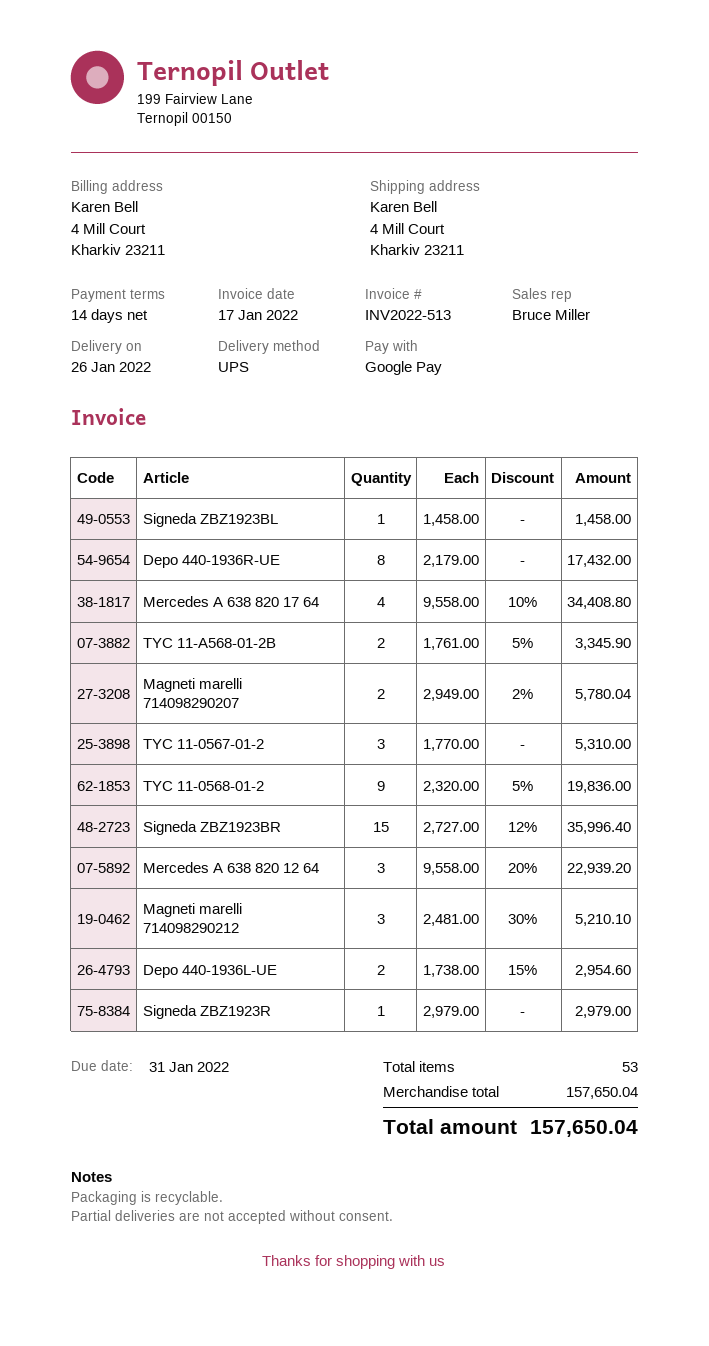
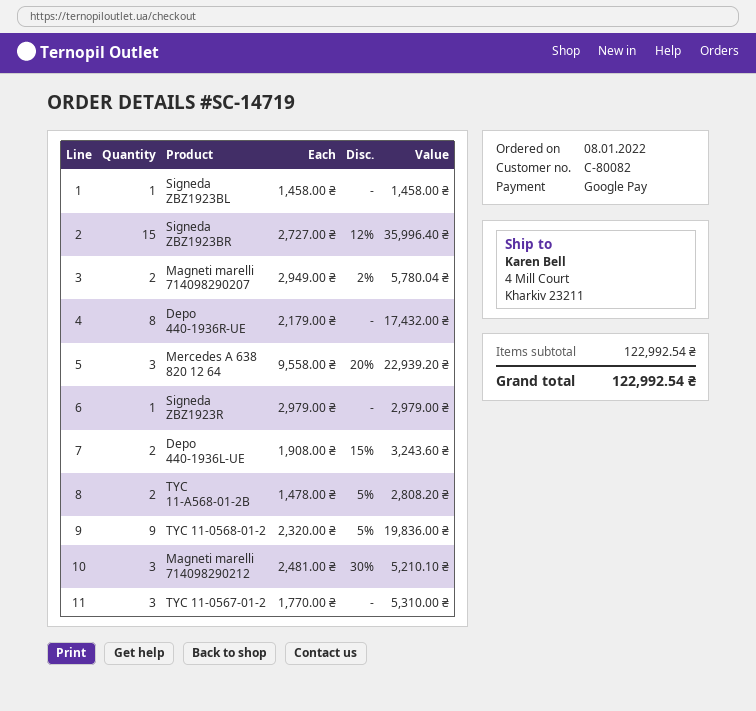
Mercedes A 638 820 17 64: 4 x 9558.00 - 10% = 34408.80 -> none
TYC 11-A568-01-2B: 2 x 1761.00 - 5% = 3345.90 -> 2 x 1478.00 - 5% = 2808.20
Depo 440-1936L-UE: 2 x 1738.00 - 15% = 2954.60 -> 2 x 1908.00 - 15% = 3243.60
subtotal: 157650.04 -> 122992.54
total: 157650.04 -> 122992.54

